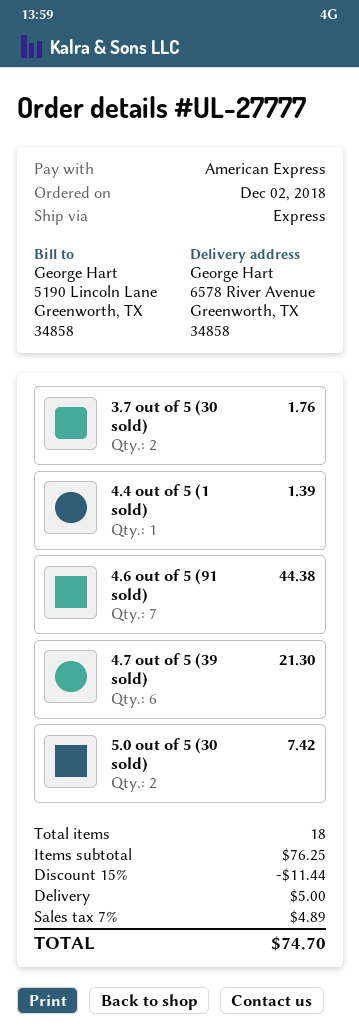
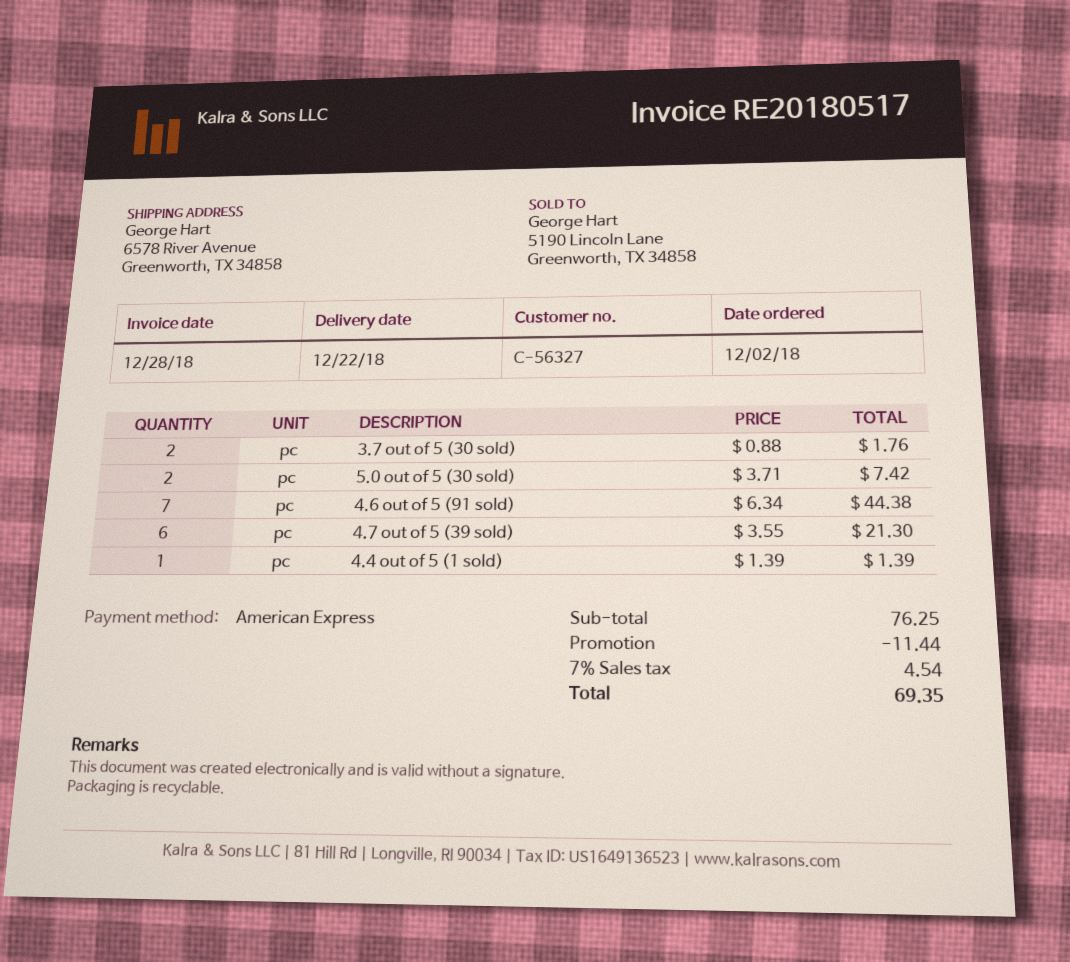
shipping: 5.00 -> none
tax: 7% = 4.89 -> 7% = 4.54
total: 74.70 -> 69.35

